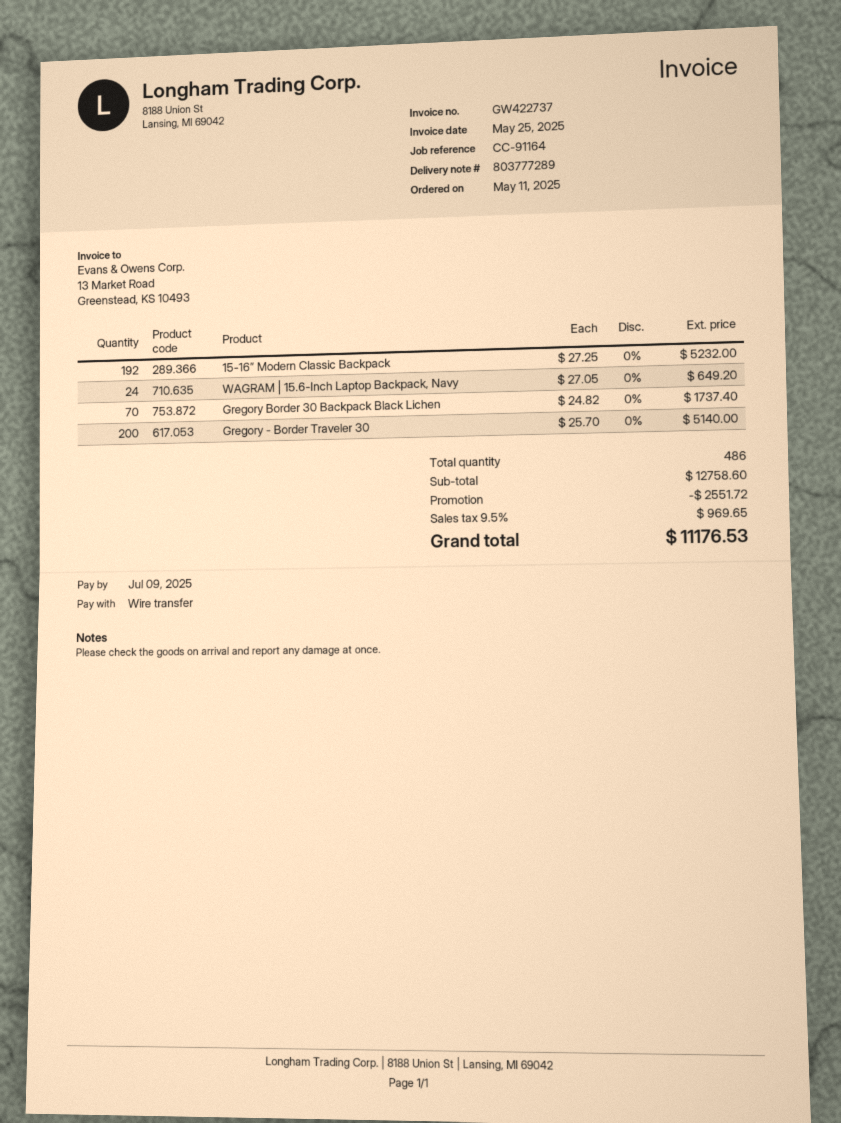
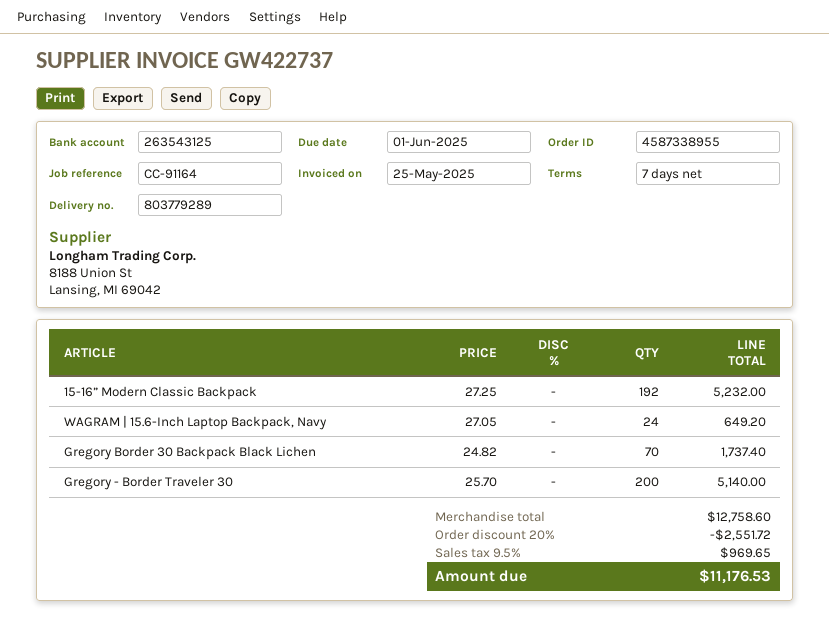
delivery note number: 803777289 -> 803779289
due date: 2025-07-09 -> 2025-06-01

